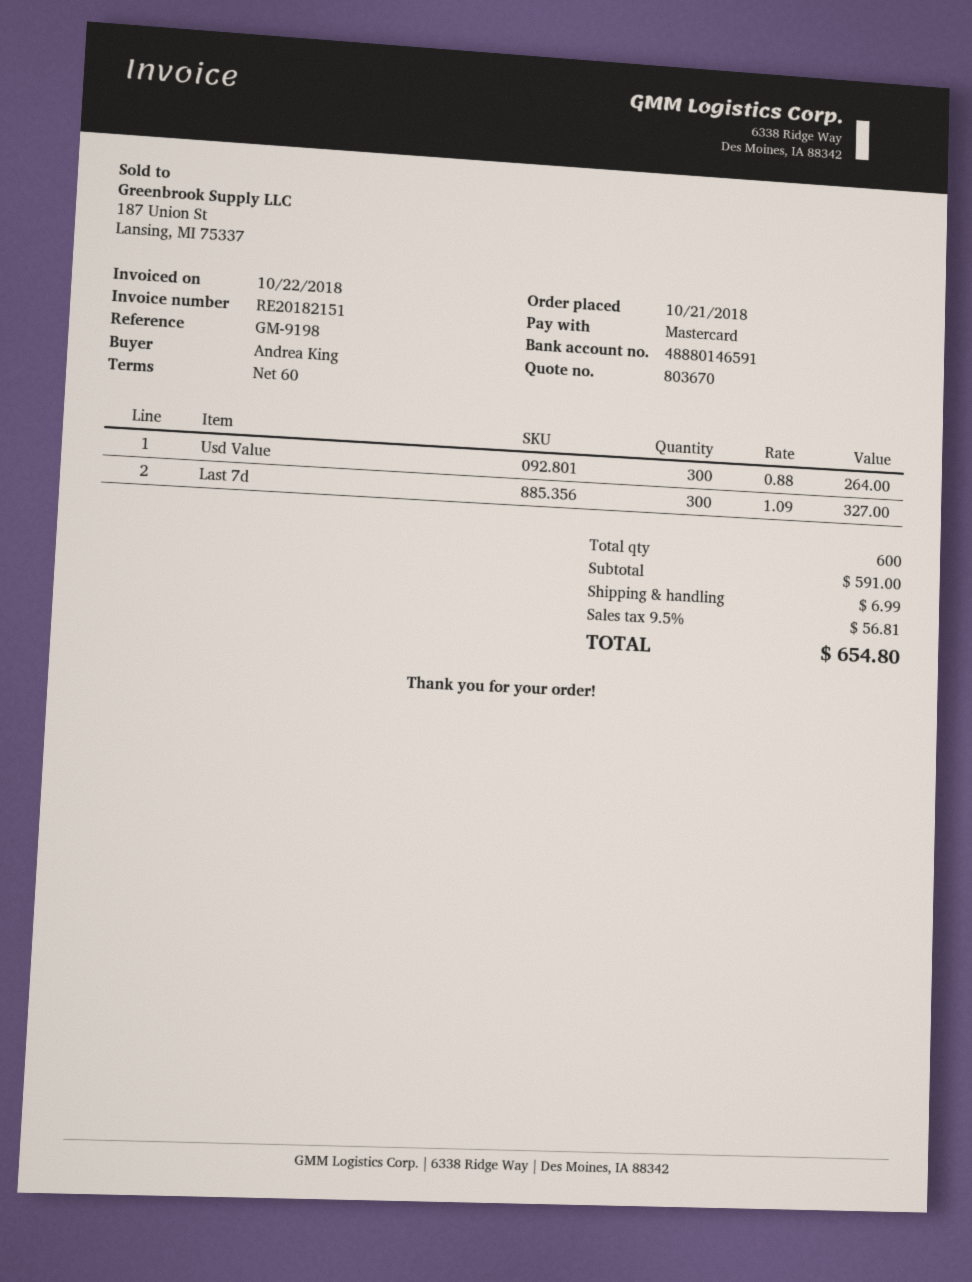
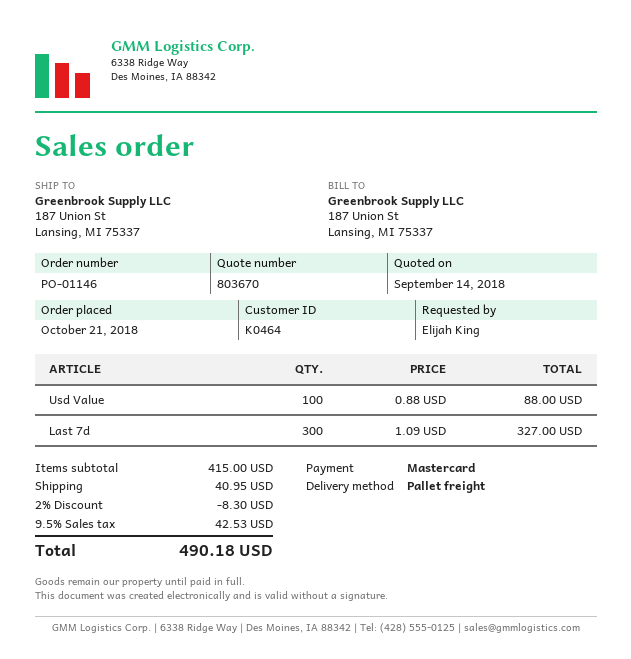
ordered by: Andrea King -> Elijah King
Usd Value: 300 x 0.88 = 264.00 -> 100 x 0.88 = 88.00
subtotal: 591.00 -> 415.00
discount: none -> 2% = 8.30
shipping: 6.99 -> 40.95
tax: 9.5% = 56.81 -> 9.5% = 42.53
total: 654.80 -> 490.18

